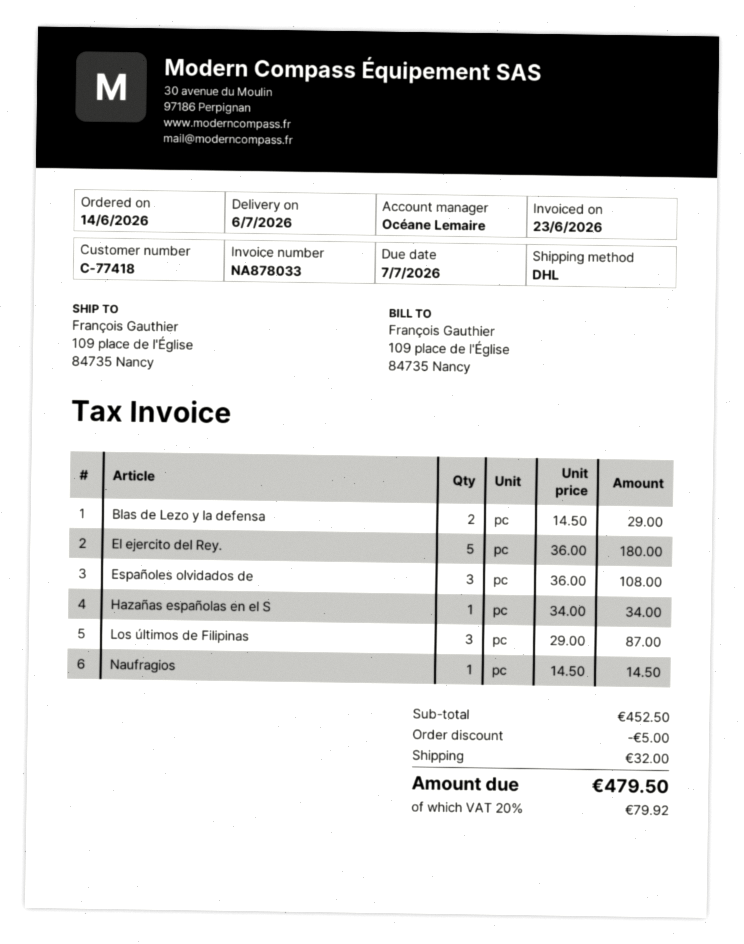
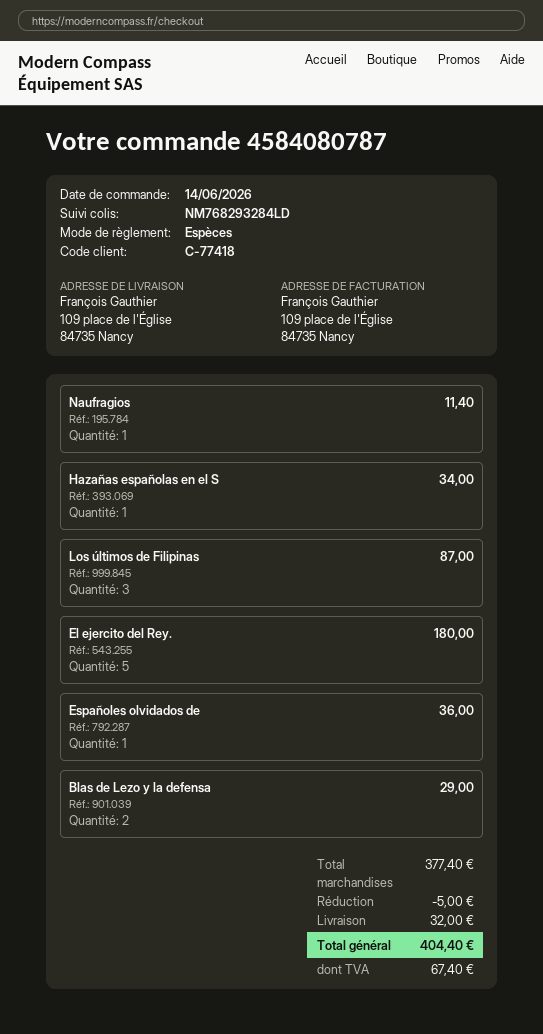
Españoles olvidados de: 3 for 108.00 -> 1 for 36.00
Naufragios: 1 for 14.50 -> 1 for 11.40
subtotal: 452.50 -> 377.40
tax: 79.92 -> 67.40
total: 479.50 -> 404.40

